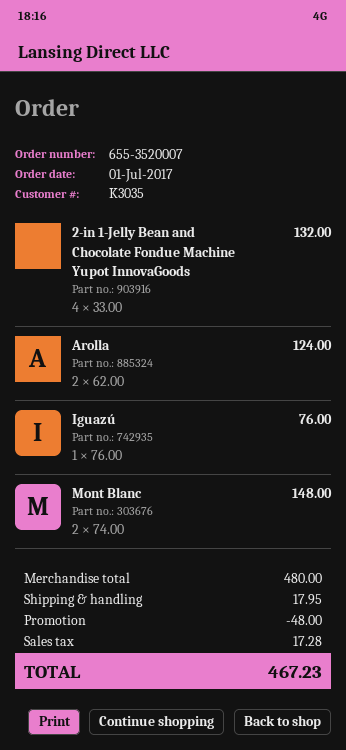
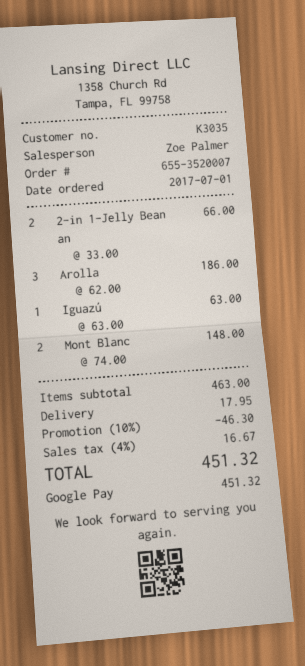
2-in 1-Jelly Bean and Chocolate Fondue Machine Yupot InnovaGoods: 4 x 33.00 = 132.00 -> 2 x 33.00 = 66.00
Arolla: 2 x 62.00 = 124.00 -> 3 x 62.00 = 186.00
Iguazú: 1 x 76.00 = 76.00 -> 1 x 63.00 = 63.00
subtotal: 480.00 -> 463.00
discount: 48.00 -> 46.30
tax: 17.28 -> 16.67
total: 467.23 -> 451.32

